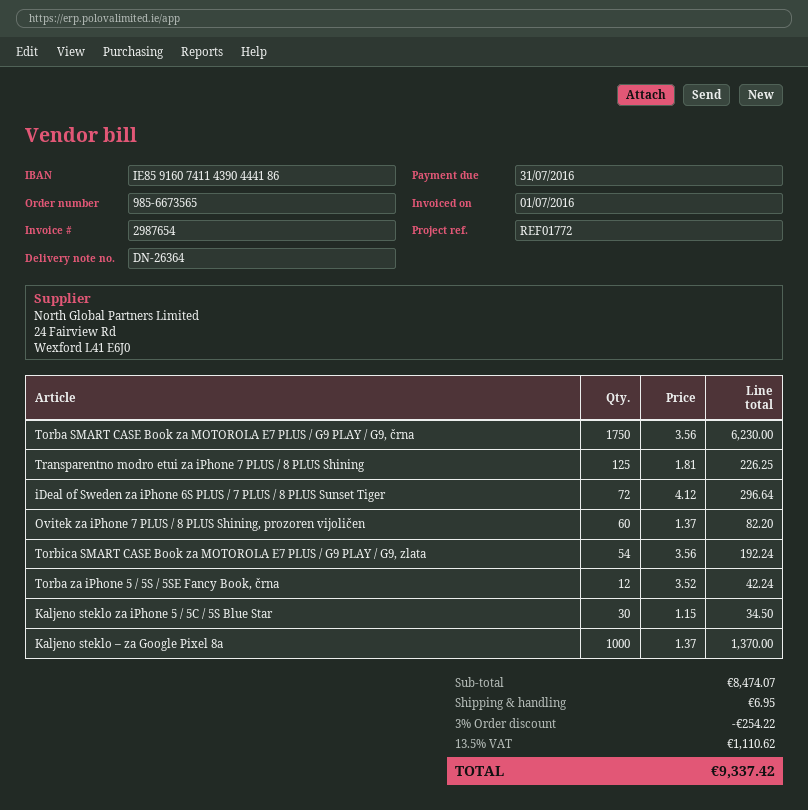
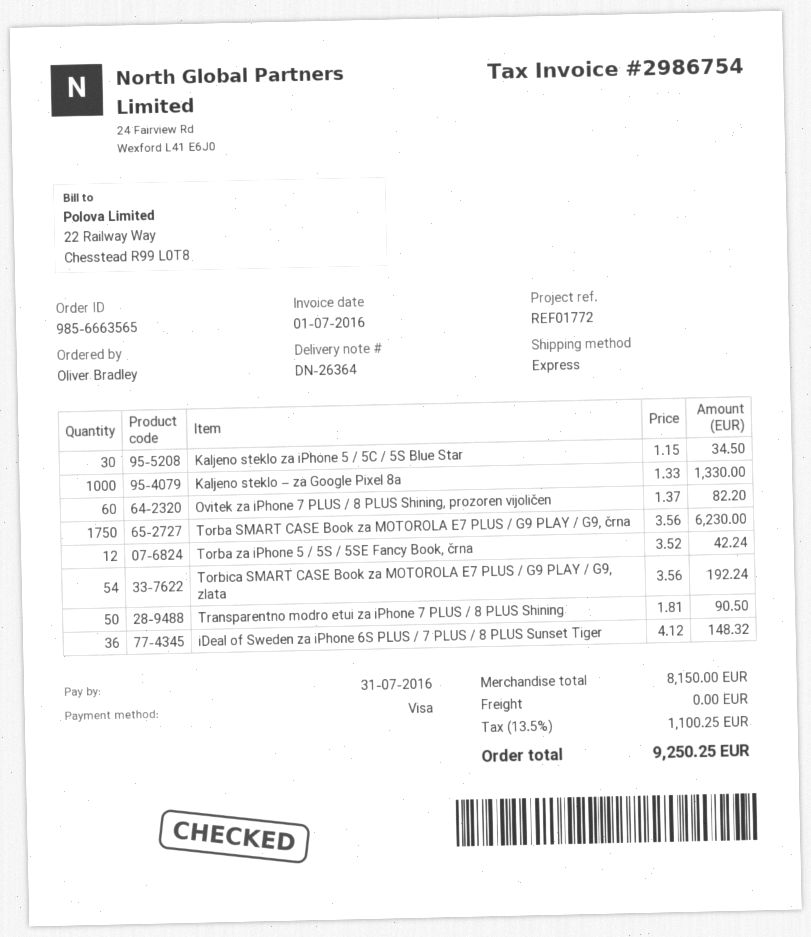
order number: 985-6673565 -> 985-6663565
invoice number: 2987654 -> 2986754
Transparentno modro etui za iPhone 7 PLUS / 8 PLUS Shining: 125 x 1.81 = 226.25 -> 50 x 1.81 = 90.50
iDeal of Sweden za iPhone 6S PLUS / 7 PLUS / 8 PLUS Sunset Tiger: 72 x 4.12 = 296.64 -> 36 x 4.12 = 148.32
Kaljeno steklo – za Google Pixel 8a: 1000 x 1.37 = 1370.00 -> 1000 x 1.33 = 1330.00
subtotal: 8474.07 -> 8150.00
discount: 3% = 254.22 -> none
shipping: 6.95 -> 0.00
tax: 13.5% = 1110.62 -> 13.5% = 1100.25
total: 9337.42 -> 9250.25

